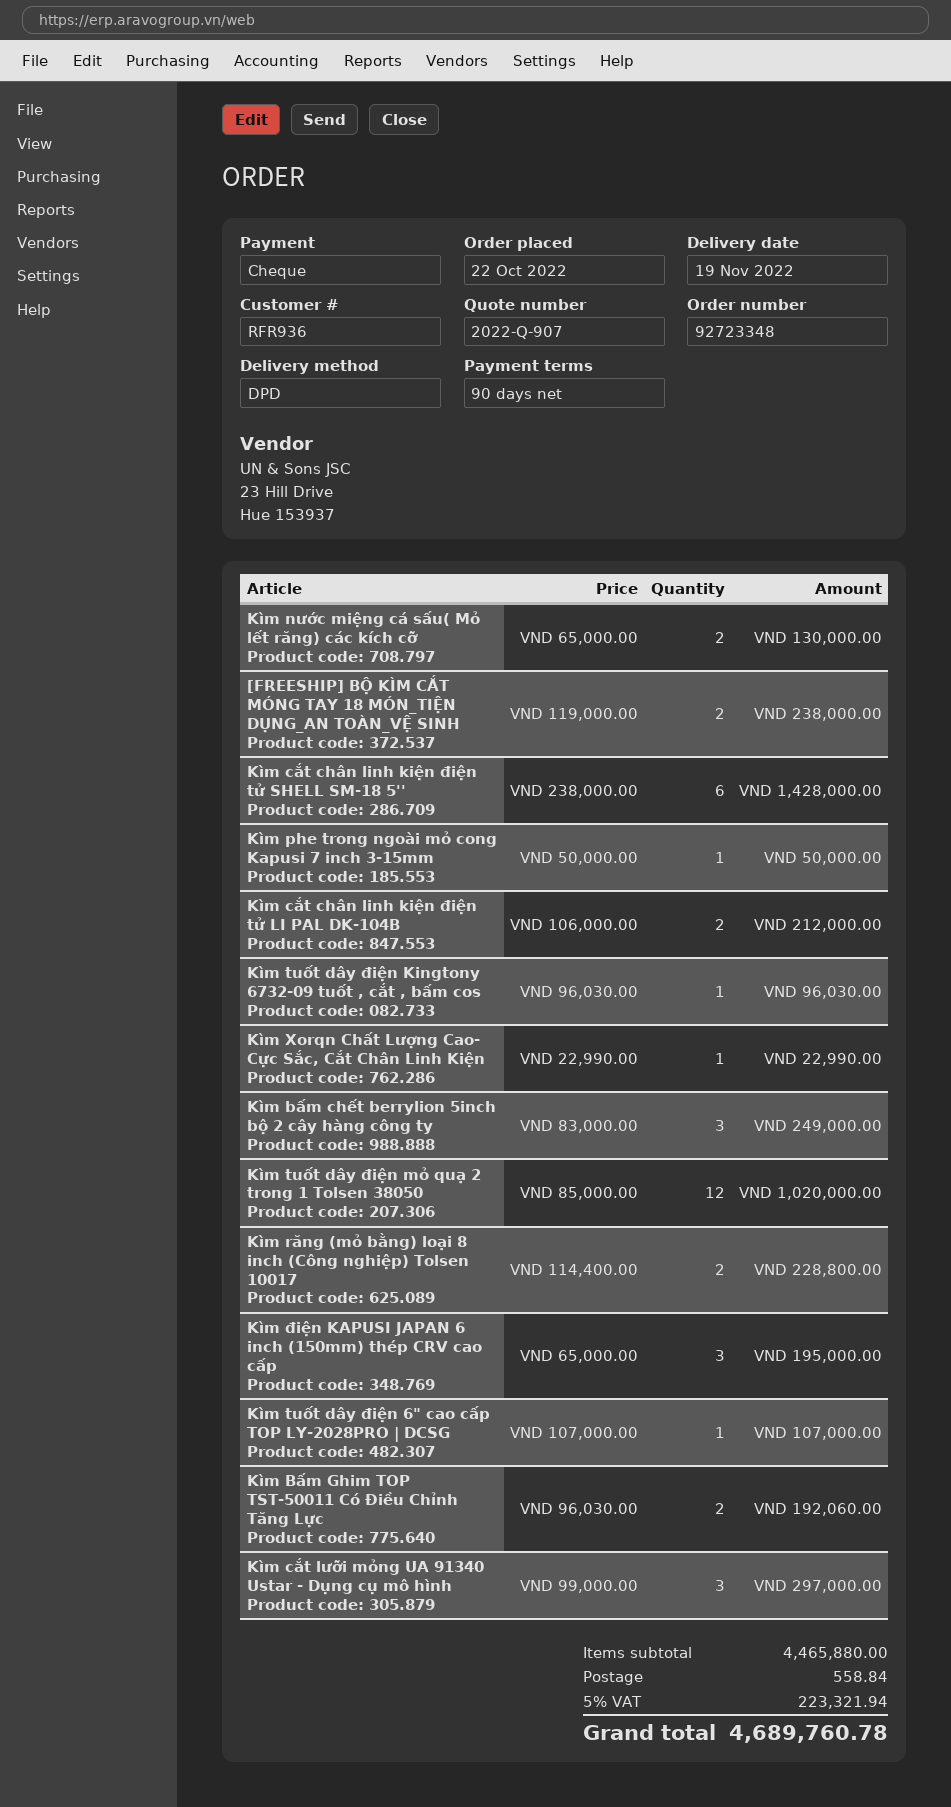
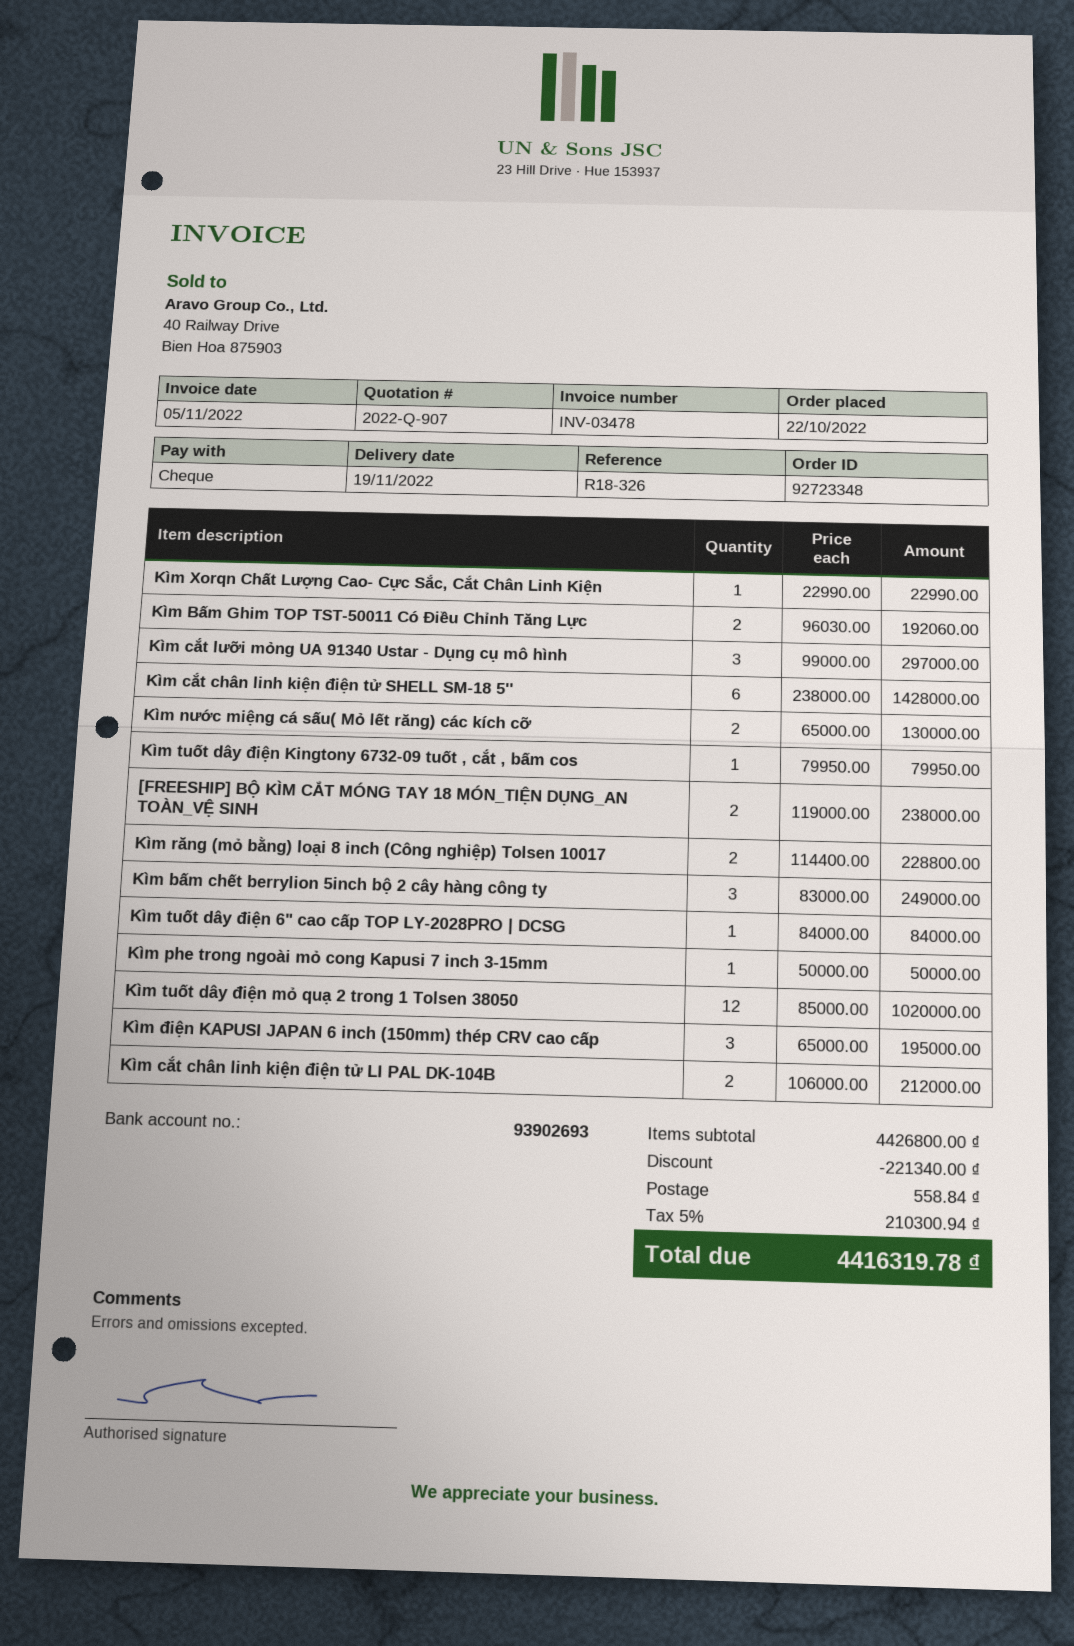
Kìm tuốt dây điện Kingtony 6732-09 tuốt , cắt , bấm cos: 1 x 96030.00 = 96030.00 -> 1 x 79950.00 = 79950.00
Kìm tuốt dây điện 6" cao cấp TOP LY-2028PRO | DCSG: 1 x 107000.00 = 107000.00 -> 1 x 84000.00 = 84000.00
subtotal: 4465880.00 -> 4426800.00
discount: none -> 221340.00
tax: 5% = 223321.94 -> 5% = 210300.94
total: 4689760.78 -> 4416319.78

